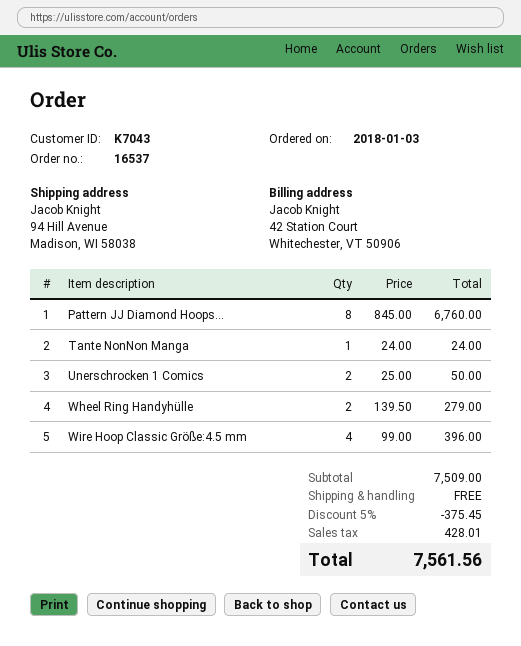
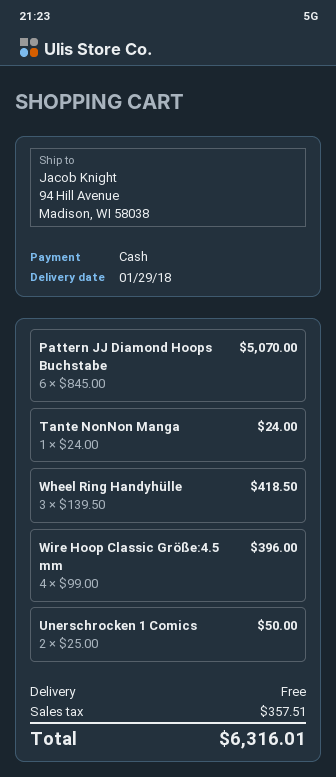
Pattern JJ Diamond Hoops...: 8 x 845.00 = 6760.00 -> 6 x 845.00 = 5070.00
Wheel Ring Handyhülle: 2 x 139.50 = 279.00 -> 3 x 139.50 = 418.50
discount: 5% = 375.45 -> none
tax: 428.01 -> 357.51
total: 7561.56 -> 6316.01

